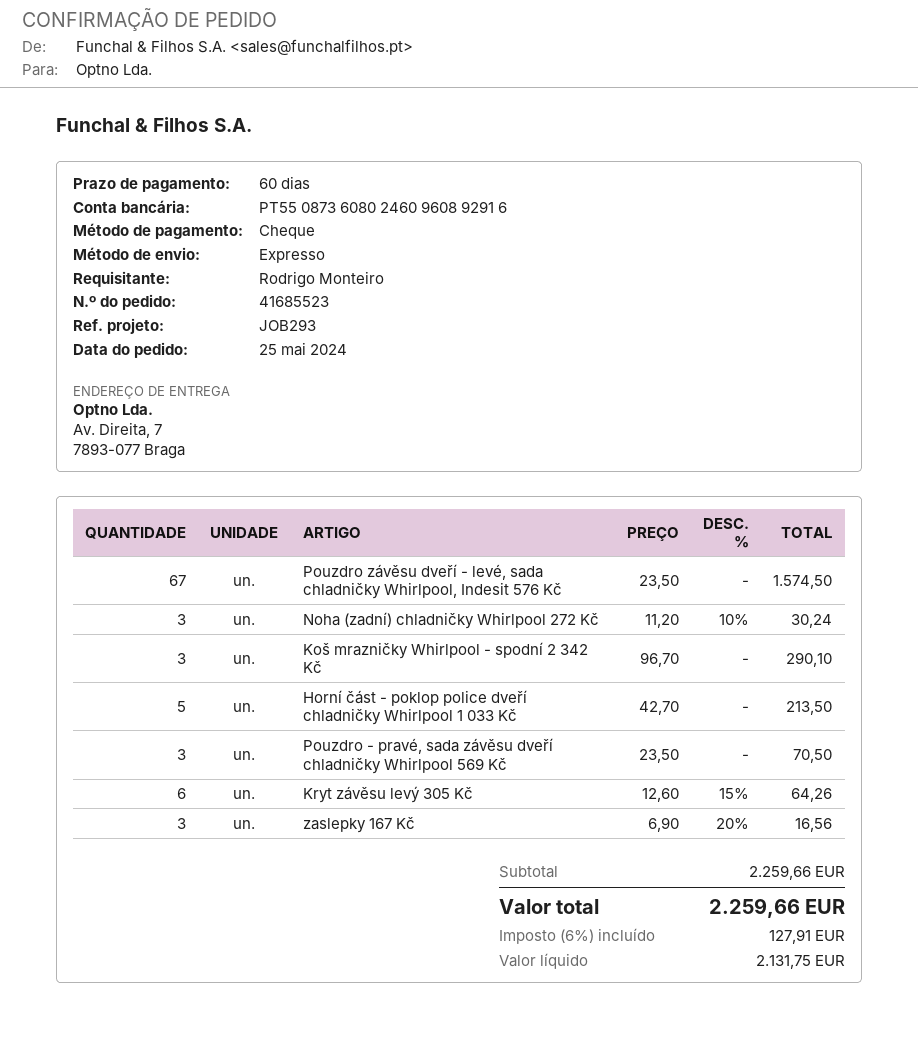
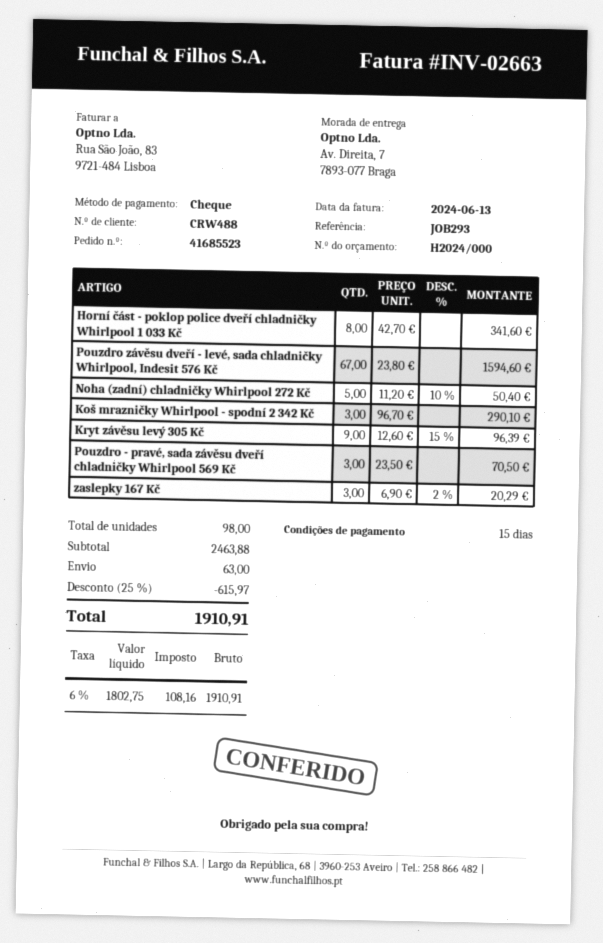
payment terms: 60 days -> 15 days
Pouzdro závěsu dveří - levé, sada chladničky Whirlpool, Indesit 576 Kč: 67 x 23.50 = 1574.50 -> 67 x 23.80 = 1594.60
Noha (zadní) chladničky Whirlpool 272 Kč: 3 x 11.20 - 10% = 30.24 -> 5 x 11.20 - 10% = 50.40
Horní část - poklop police dveří chladničky Whirlpool 1 033 Kč: 5 x 42.70 = 213.50 -> 8 x 42.70 = 341.60
Kryt závěsu levý 305 Kč: 6 x 12.60 - 15% = 64.26 -> 9 x 12.60 - 15% = 96.39
zaslepky 167 Kč: 3 x 6.90 - 20% = 16.56 -> 3 x 6.90 - 2% = 20.29
subtotal: 2259.66 -> 2463.88
discount: none -> 25% = 615.97
shipping: none -> 63.00
net: 2131.75 -> 1802.75
tax: 6% = 127.91 -> 6% = 108.16
total: 2259.66 -> 1910.91

